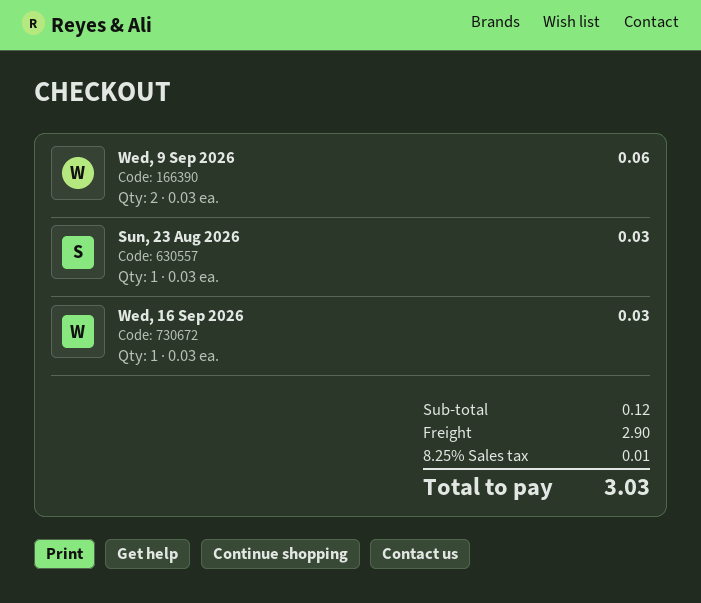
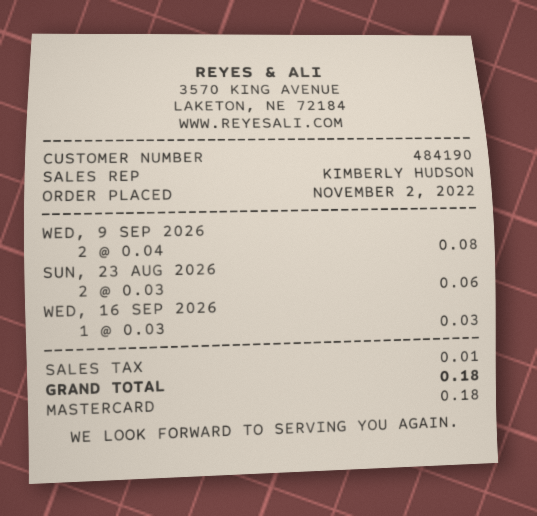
Wed, 9 Sep 2026: 2 x 0.03 = 0.06 -> 2 x 0.04 = 0.08
Sun, 23 Aug 2026: 1 x 0.03 = 0.03 -> 2 x 0.03 = 0.06
shipping: 2.90 -> none
total: 3.03 -> 0.18

